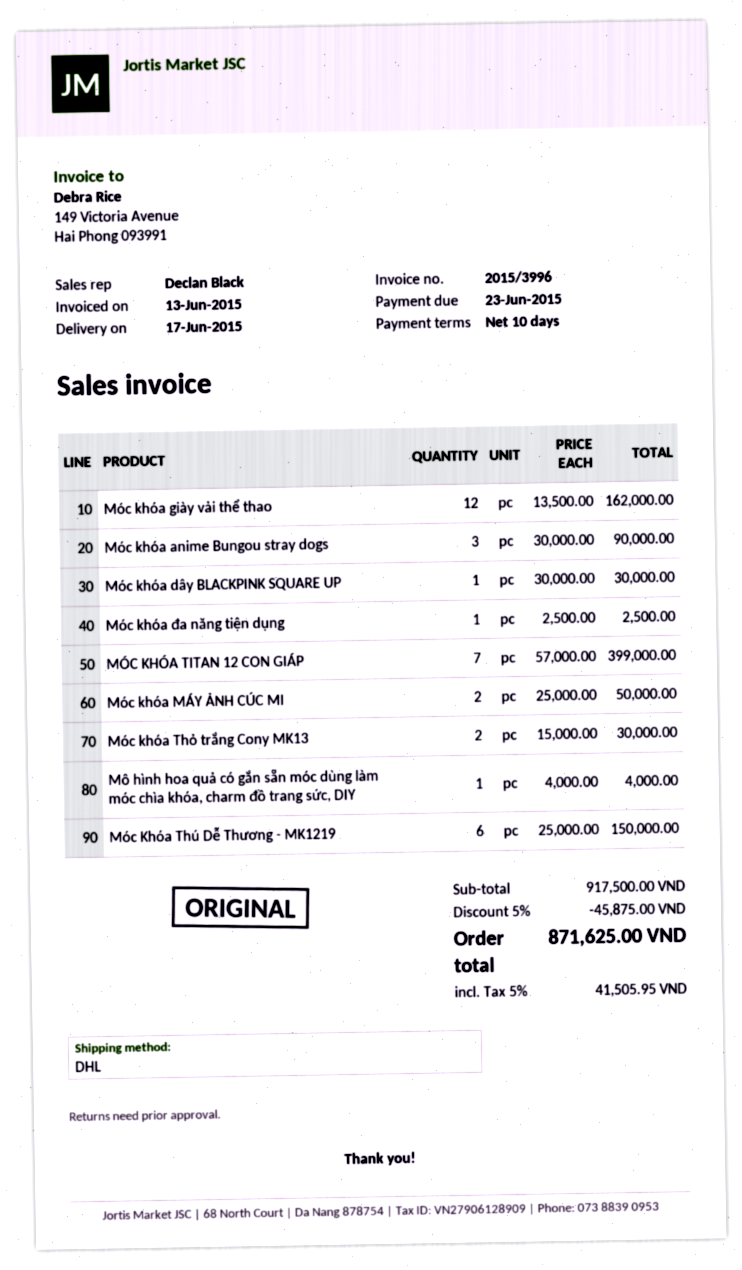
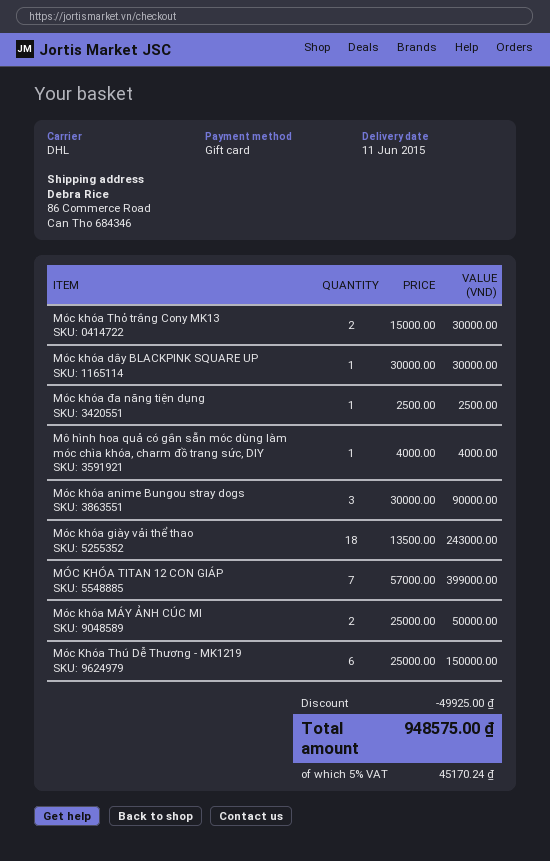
delivery date: 2015-06-17 -> 2015-06-11
Móc khóa giày vải thể thao: 12 x 13500.00 = 162000.00 -> 18 x 13500.00 = 243000.00
discount: 45875.00 -> 49925.00
tax: 5% = 41505.95 -> 5% = 45170.24
total: 871625.00 -> 948575.00

